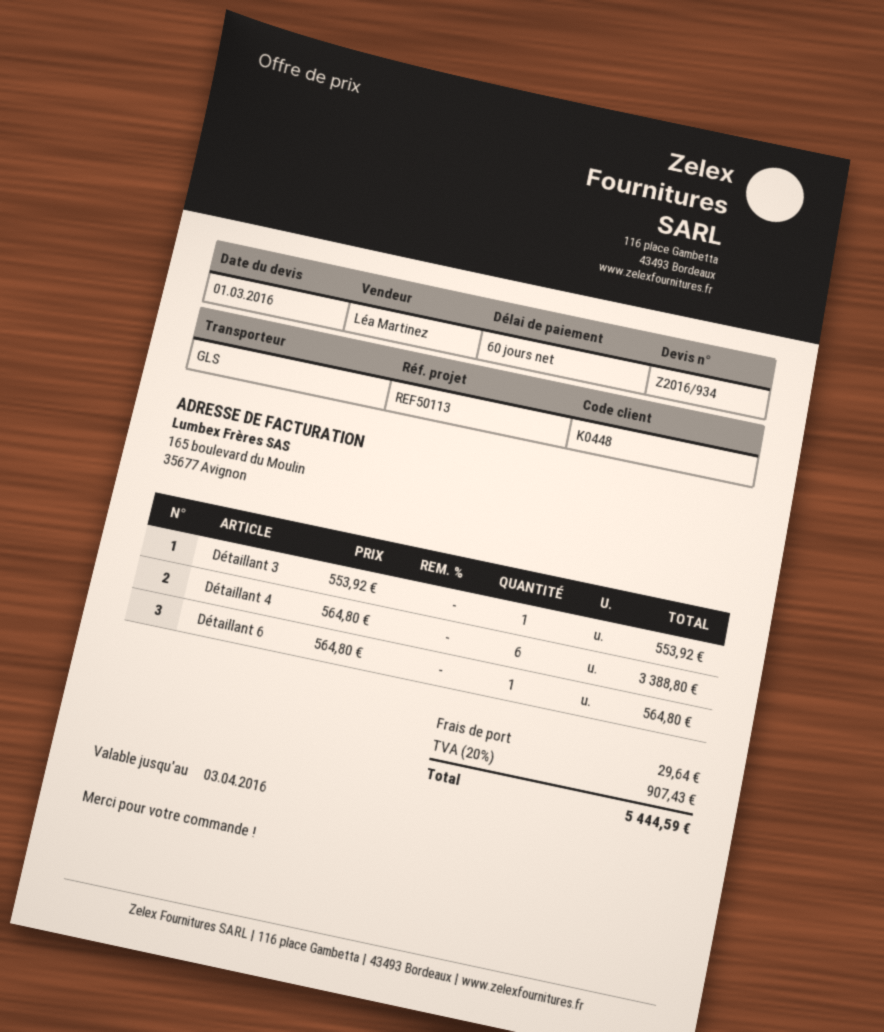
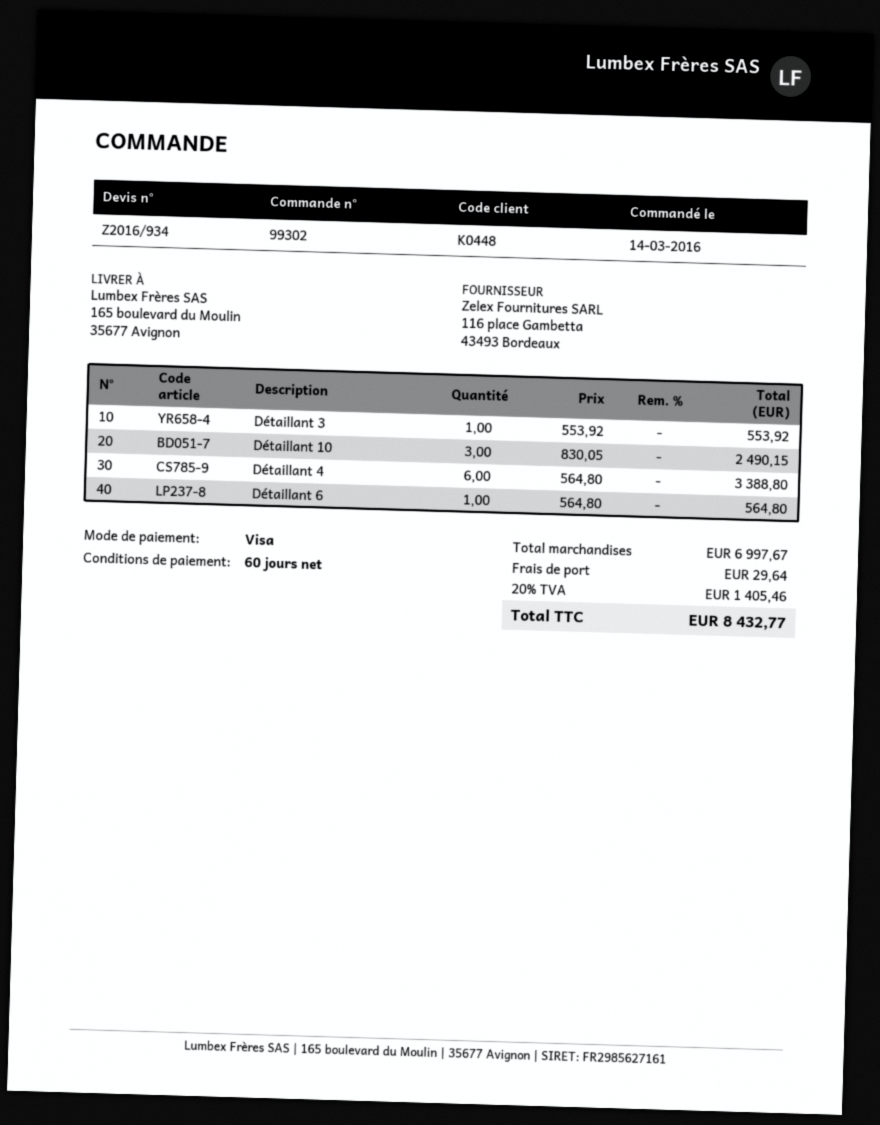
Détaillant 10: none -> 3 x 830.05 = 2490.15
tax: 20% = 907.43 -> 20% = 1405.46
total: 5444.59 -> 8432.77

